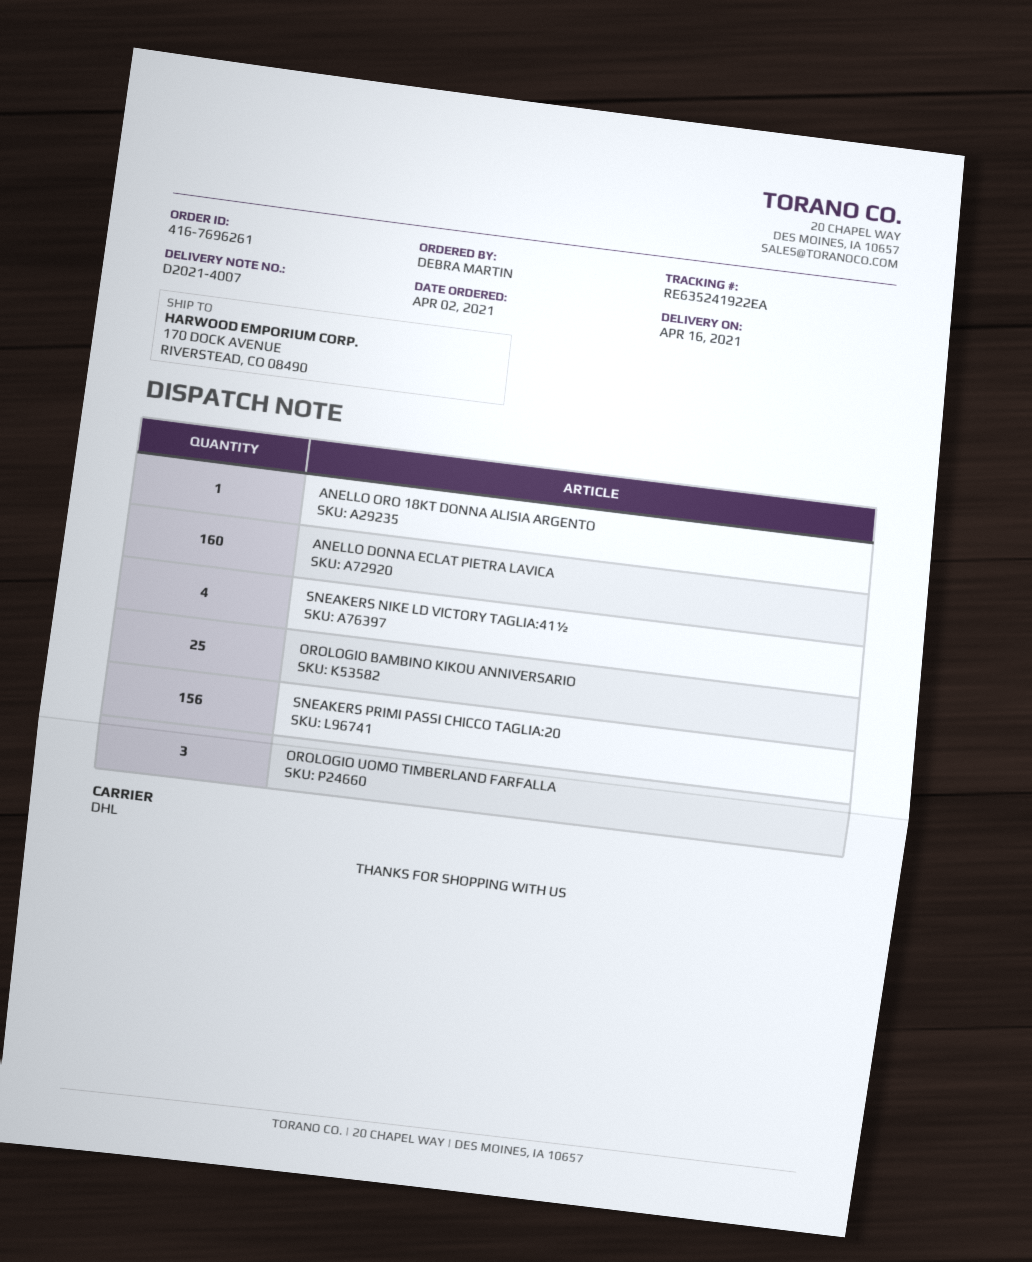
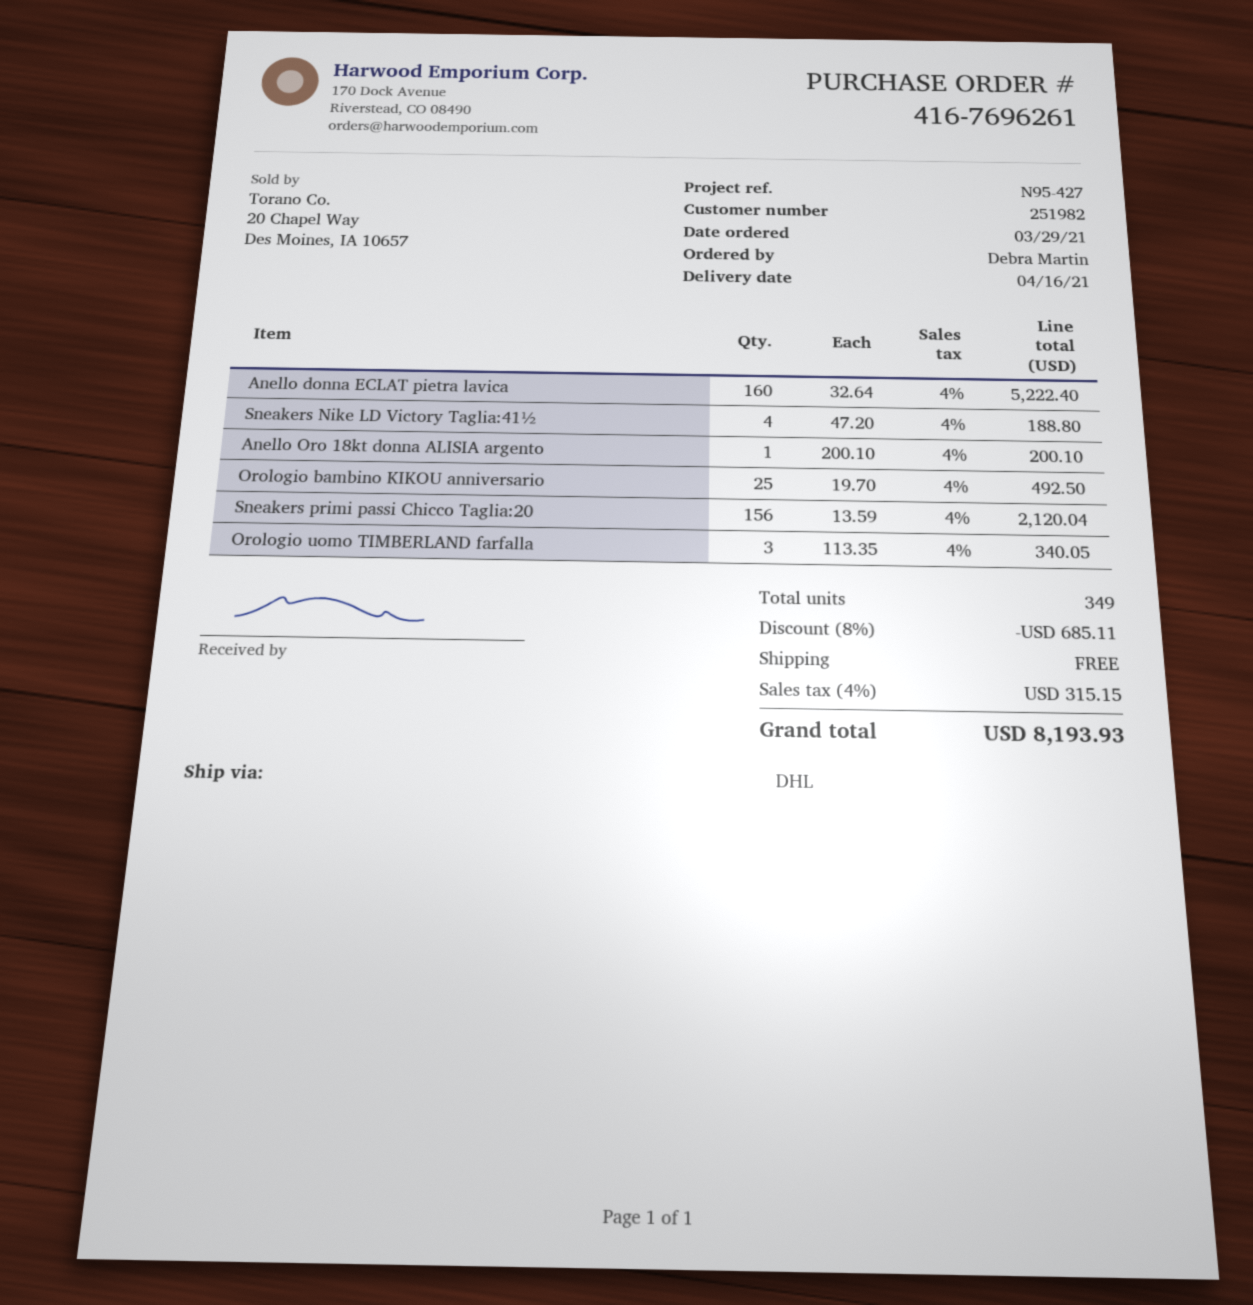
order date: 2021-04-02 -> 2021-03-29

